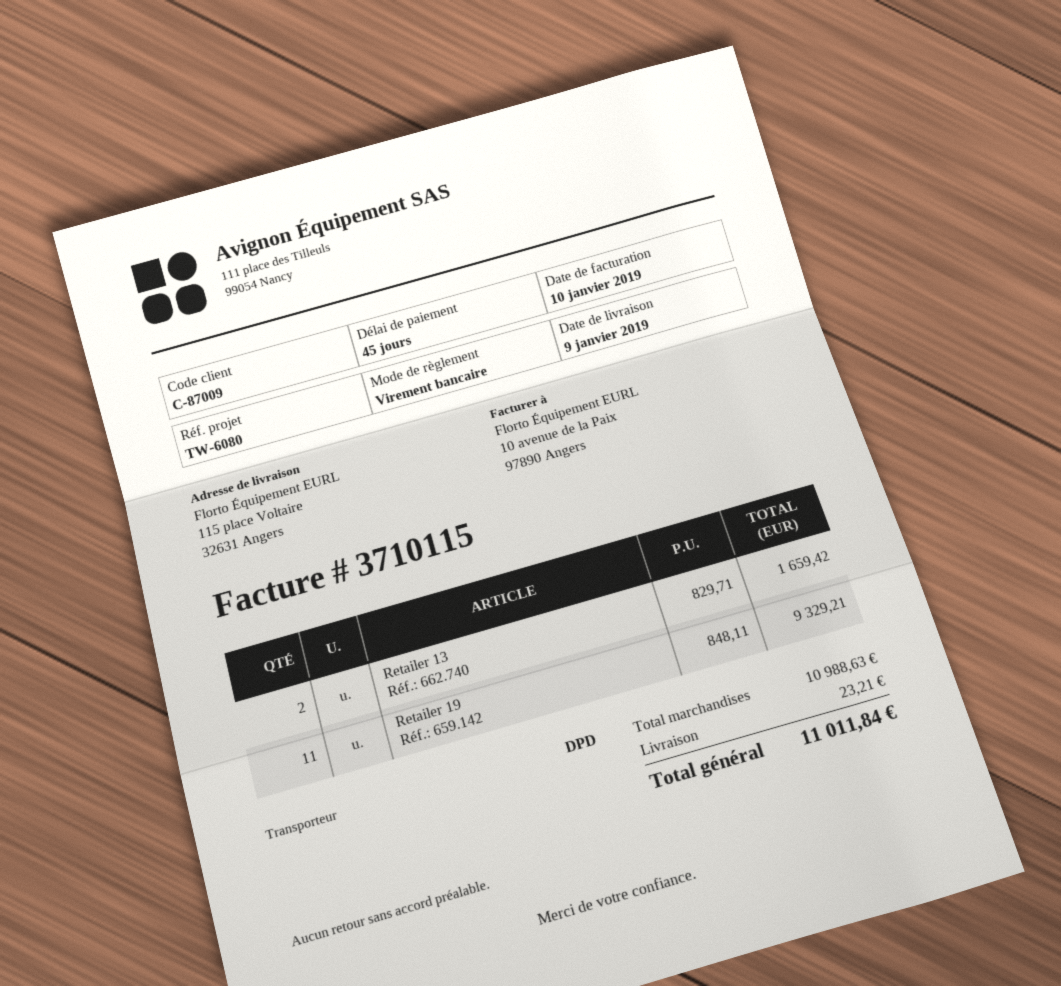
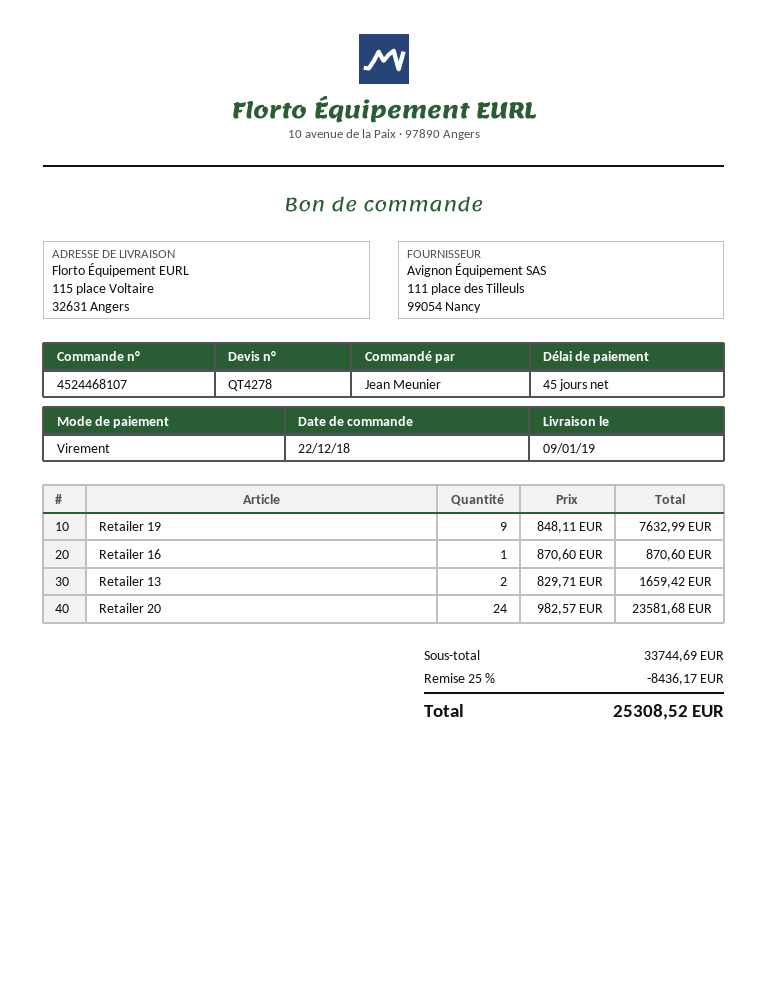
Retailer 19: 11 x 848.11 = 9329.21 -> 9 x 848.11 = 7632.99
Retailer 16: none -> 1 x 870.60 = 870.60
Retailer 20: none -> 24 x 982.57 = 23581.68
subtotal: 10988.63 -> 33744.69
discount: none -> 25% = 8436.17
shipping: 23.21 -> none
total: 11011.84 -> 25308.52

